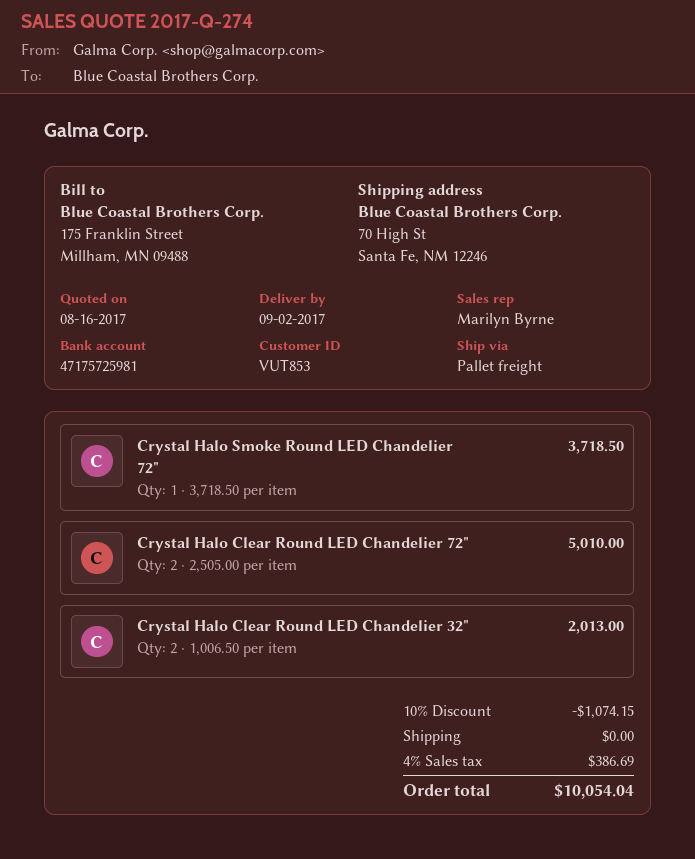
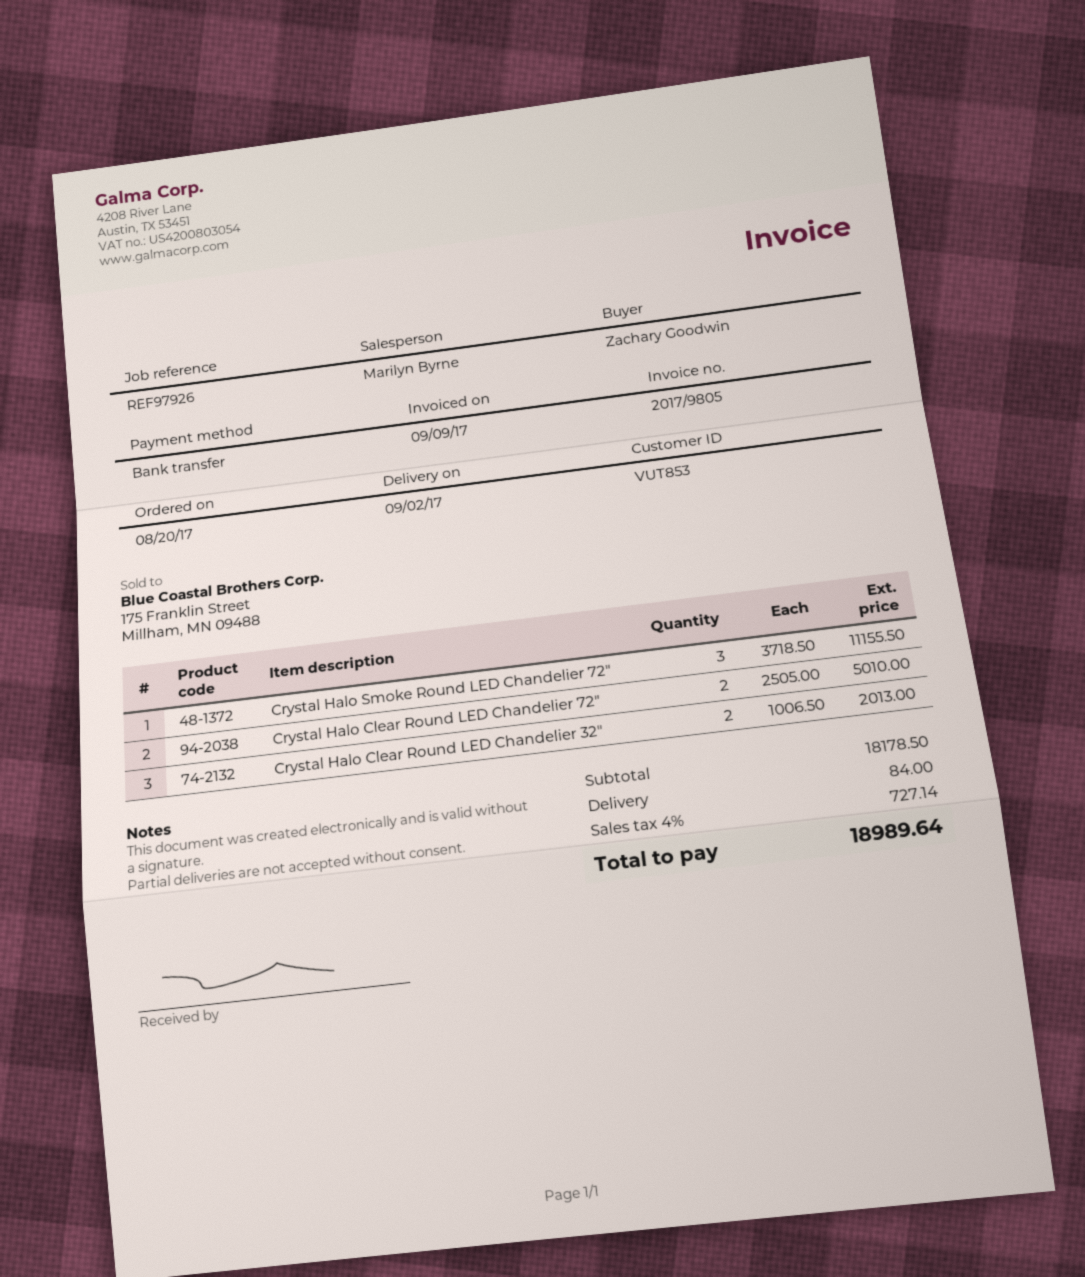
Crystal Halo Smoke Round LED Chandelier 72": 1 x 3718.50 = 3718.50 -> 3 x 3718.50 = 11155.50
discount: 10% = 1074.15 -> none
shipping: 0.00 -> 84.00
tax: 4% = 386.69 -> 4% = 727.14
total: 10054.04 -> 18989.64

